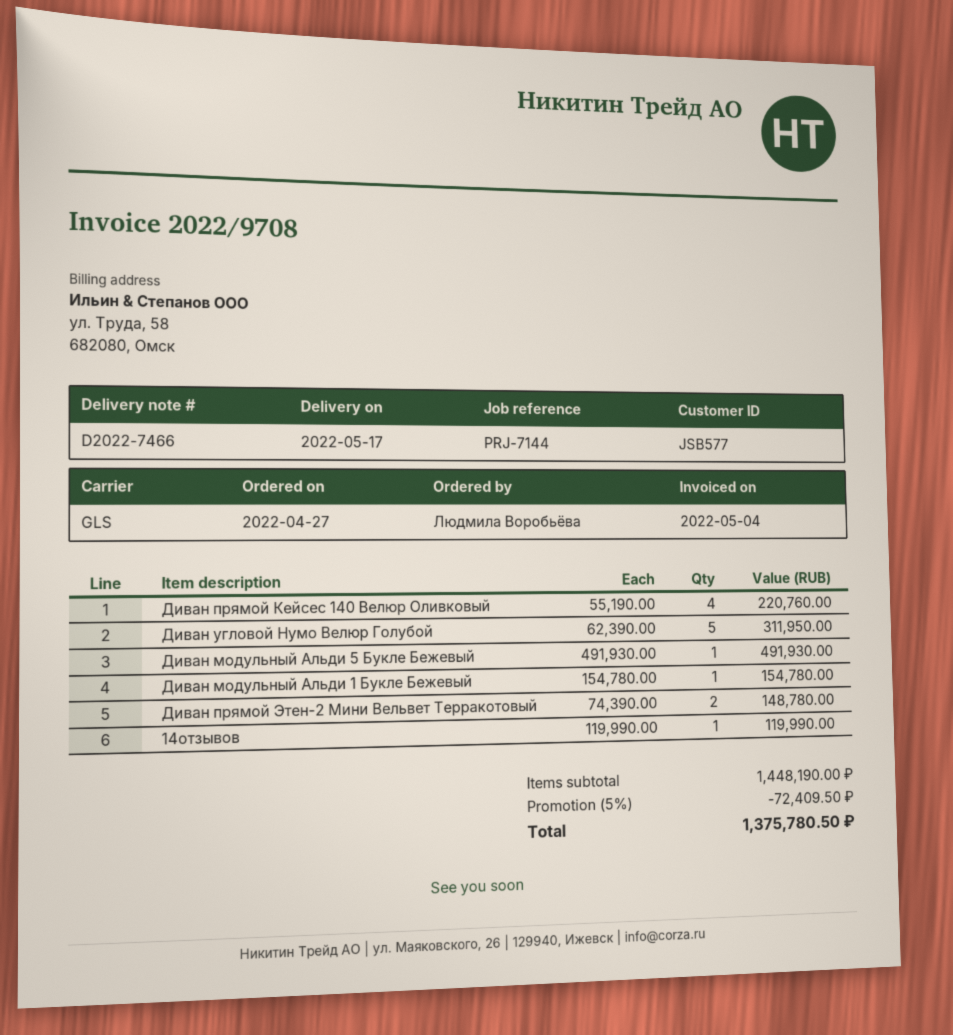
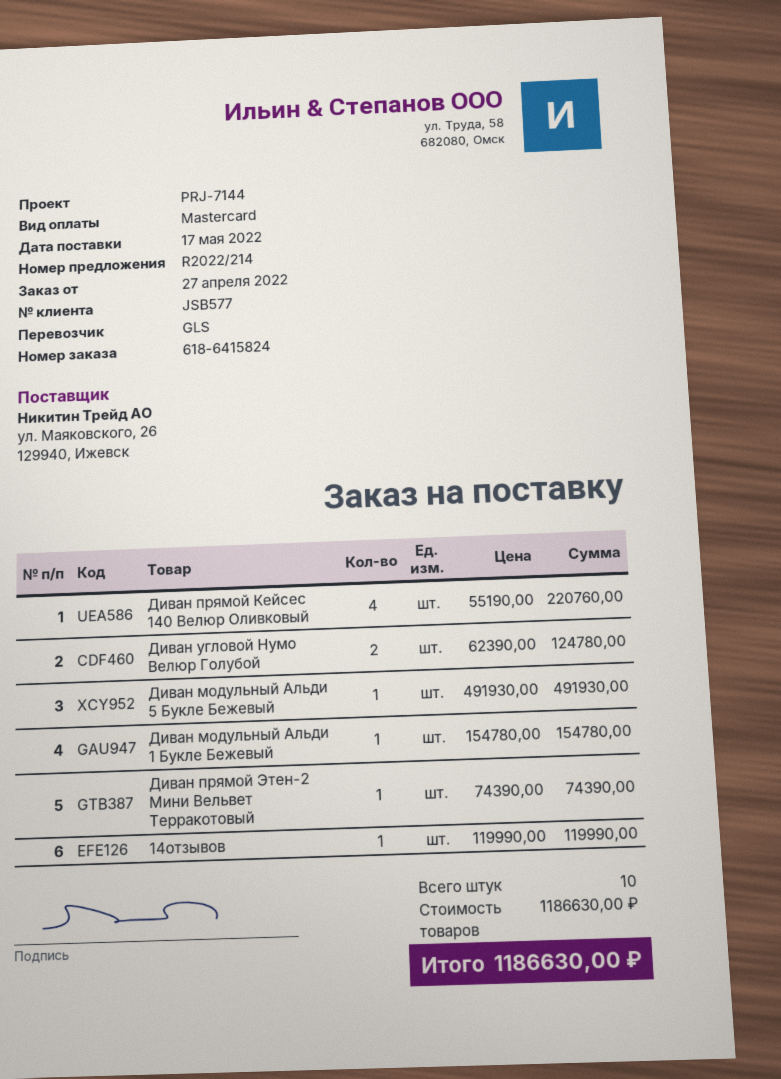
Диван угловой Нумо Велюр Голубой: 5 x 62390.00 = 311950.00 -> 2 x 62390.00 = 124780.00
Диван прямой Этен-2 Мини Вельвет Терракотовый: 2 x 74390.00 = 148780.00 -> 1 x 74390.00 = 74390.00
subtotal: 1448190.00 -> 1186630.00
discount: 5% = 72409.50 -> none
total: 1375780.50 -> 1186630.00

